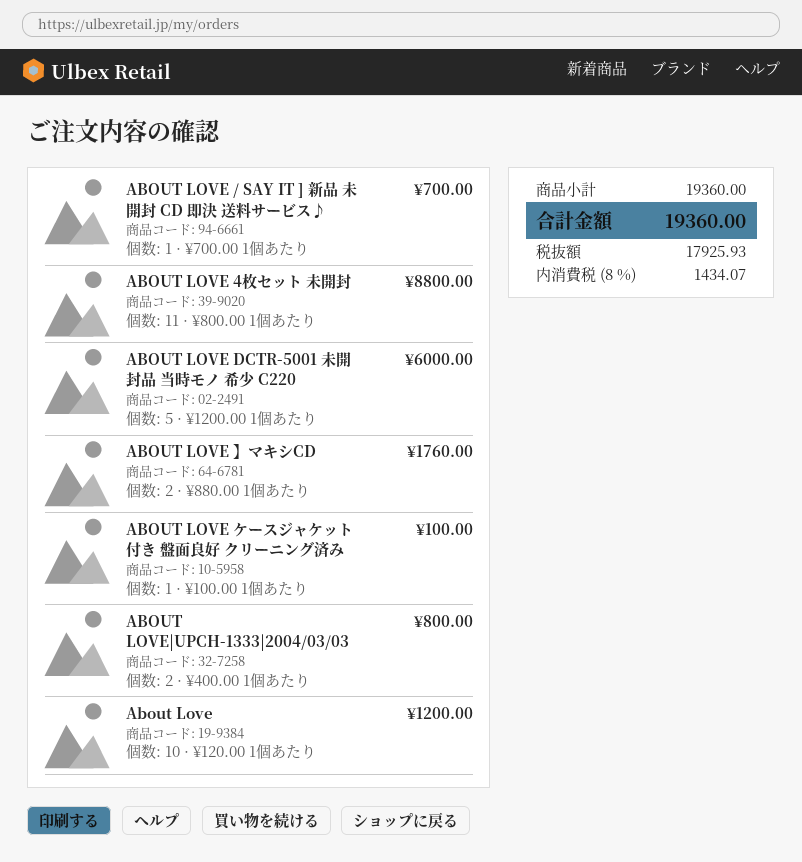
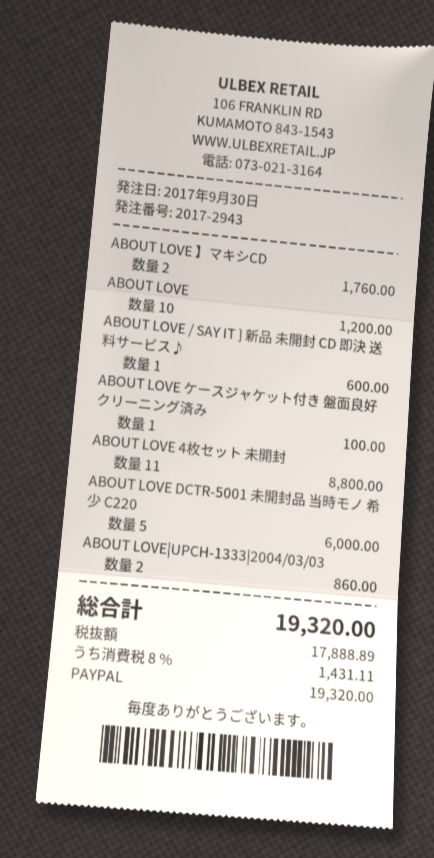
ABOUT LOVE / SAY IT ] 新品 未開封 CD 即決 送料サービス♪: 1 for 700.00 -> 1 for 600.00
ABOUT LOVE|UPCH-1333|2004/03/03: 2 for 800.00 -> 2 for 860.00
net: 17925.93 -> 17888.89
tax: 8% = 1434.07 -> 8% = 1431.11
total: 19360.00 -> 19320.00

